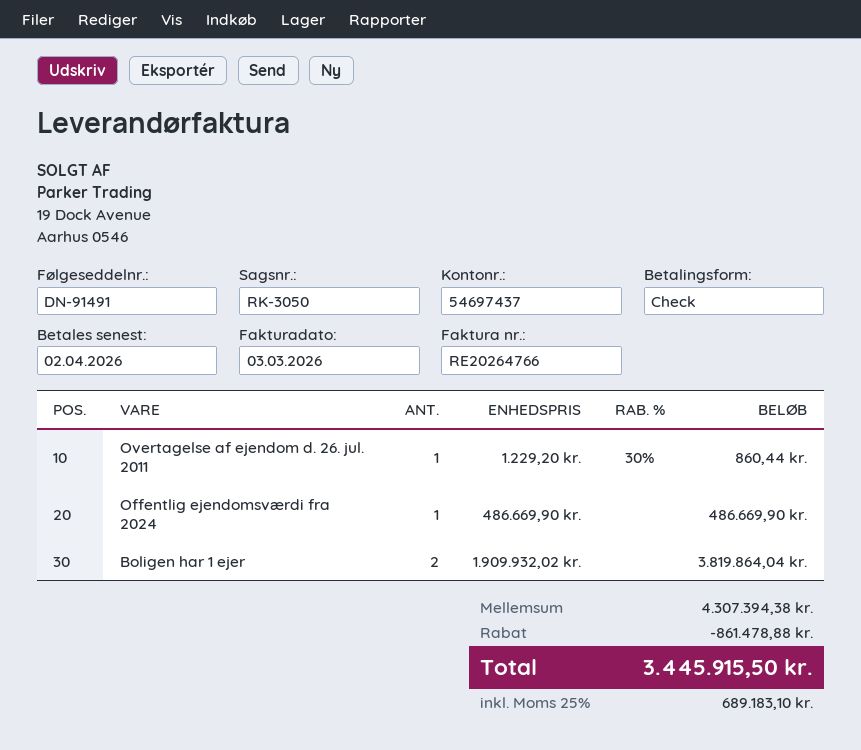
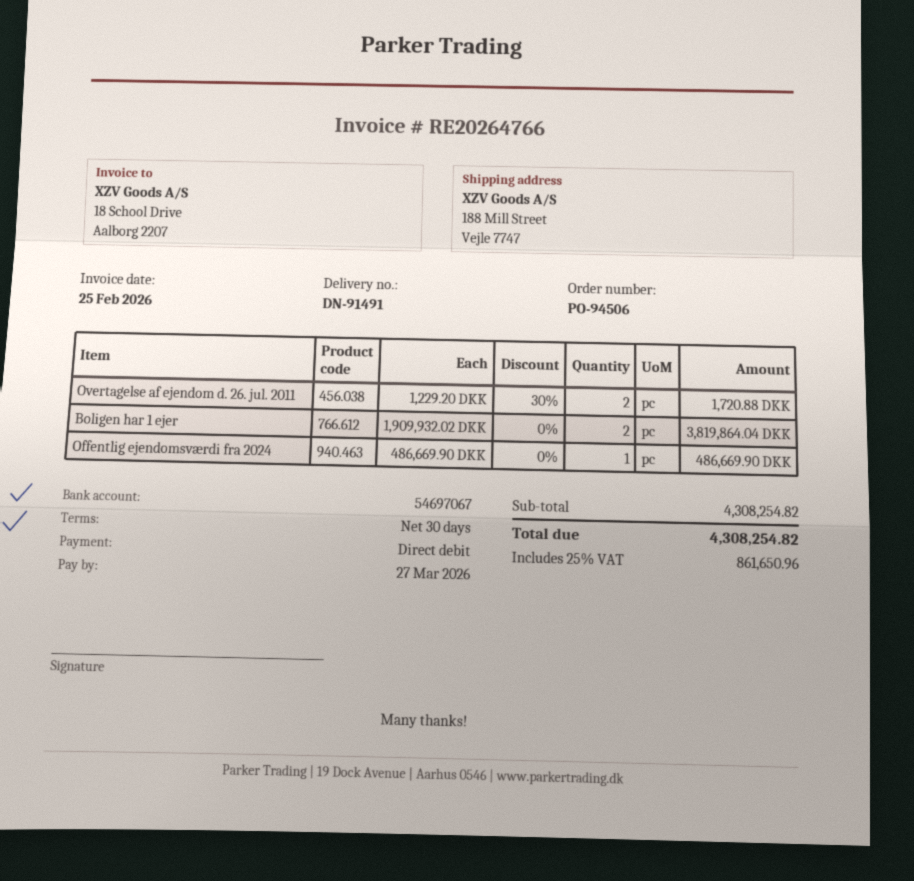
invoice date: 2026-03-03 -> 2026-02-25
due date: 2026-04-02 -> 2026-03-27
payment method: cheque -> direct debit
bank account: 54697437 -> 54697067
Overtagelse af ejendom d. 26. jul. 2011: 1 x 1229.20 - 30% = 860.44 -> 2 x 1229.20 - 30% = 1720.88
subtotal: 4307394.38 -> 4308254.82
discount: 861478.88 -> none
tax: 25% = 689183.10 -> 25% = 861650.96
total: 3445915.50 -> 4308254.82

